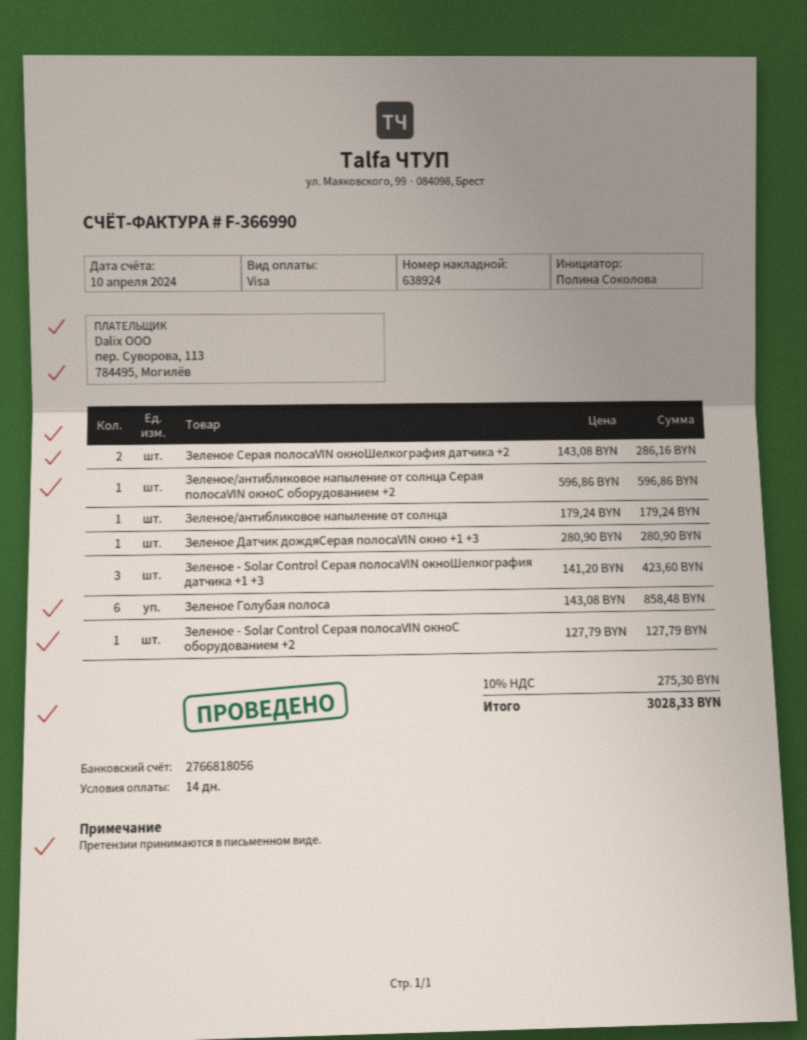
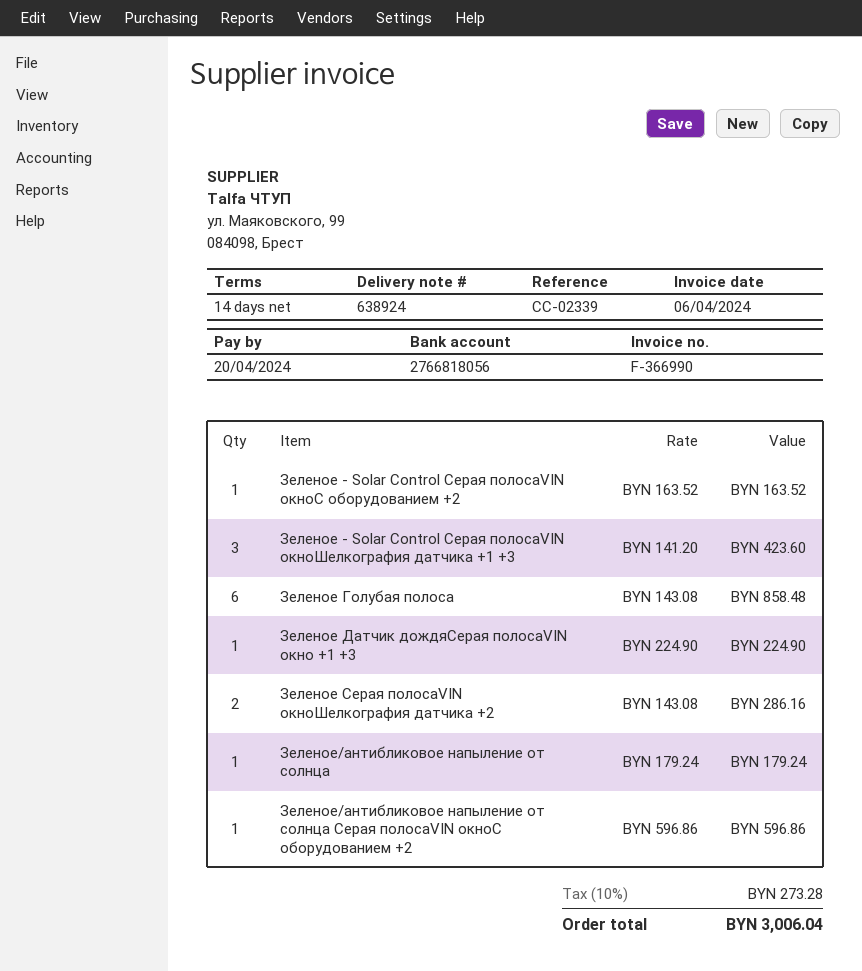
invoice date: 2024-04-10 -> 2024-04-06
Зеленое Датчик дождяСерая полосаVIN окно +1 +3: 1 x 280.90 = 280.90 -> 1 x 224.90 = 224.90
Зеленое - Solar Control Серая полосаVIN окноС оборудованием +2: 1 x 127.79 = 127.79 -> 1 x 163.52 = 163.52
tax: 10% = 275.30 -> 10% = 273.28
total: 3028.33 -> 3006.04

